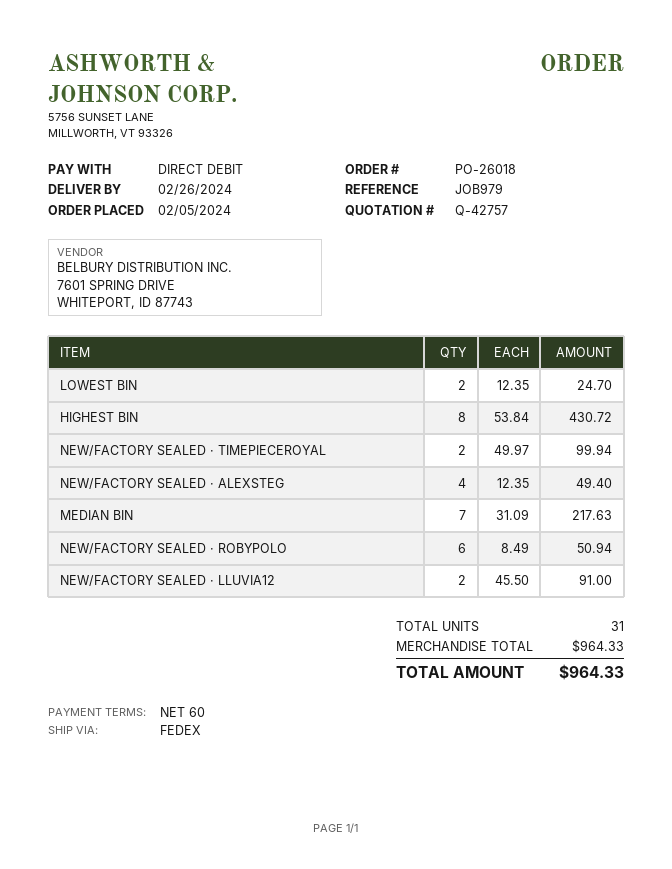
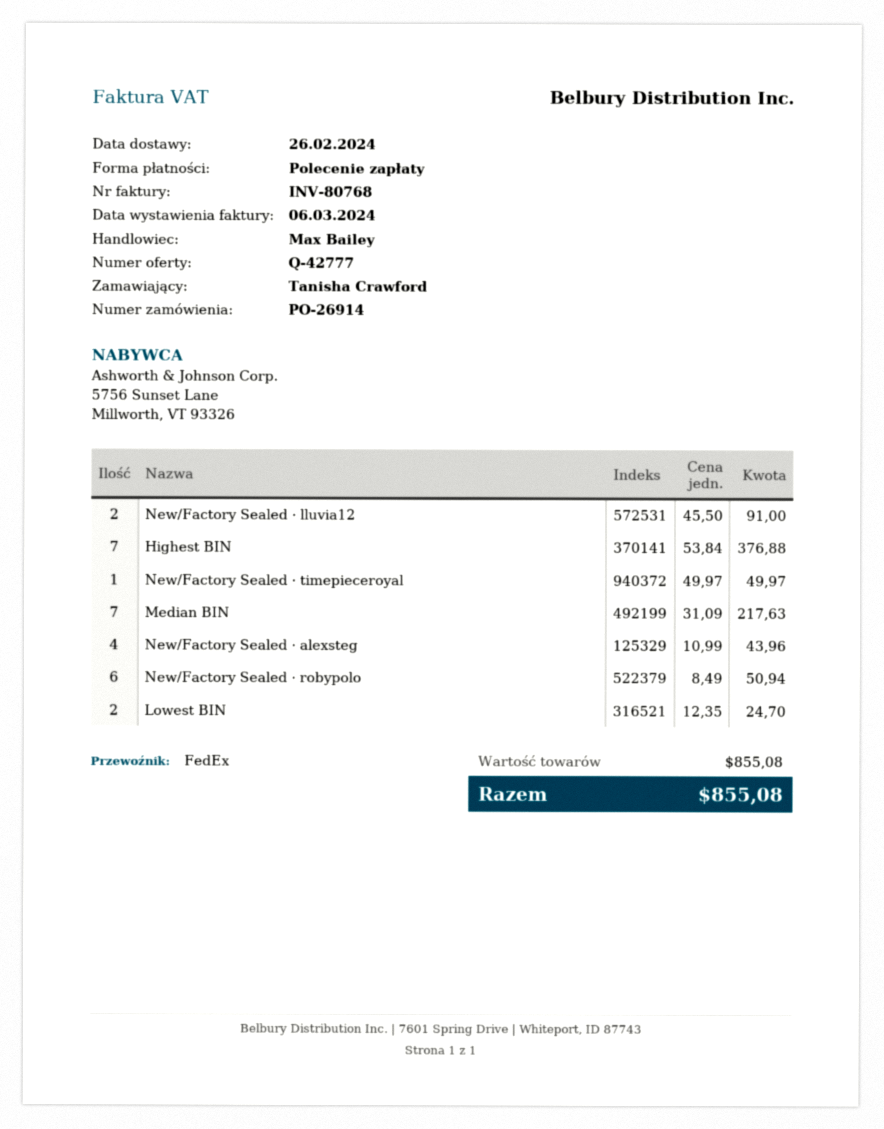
quote number: Q-42757 -> Q-42777
order number: PO-26018 -> PO-26914
HIGHEST BIN: 8 x 53.84 = 430.72 -> 7 x 53.84 = 376.88
NEW/FACTORY SEALED · TIMEPIECEROYAL: 2 x 49.97 = 99.94 -> 1 x 49.97 = 49.97
NEW/FACTORY SEALED · ALEXSTEG: 4 x 12.35 = 49.40 -> 4 x 10.99 = 43.96
subtotal: 964.33 -> 855.08
total: 964.33 -> 855.08

